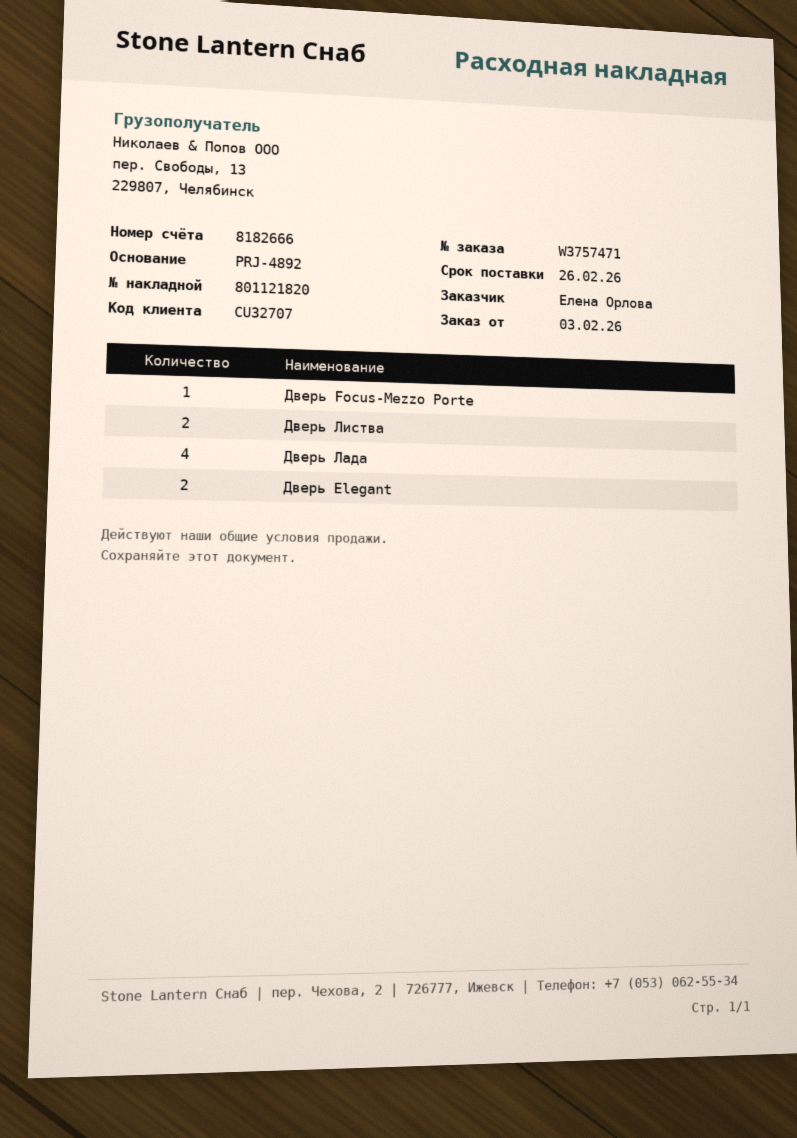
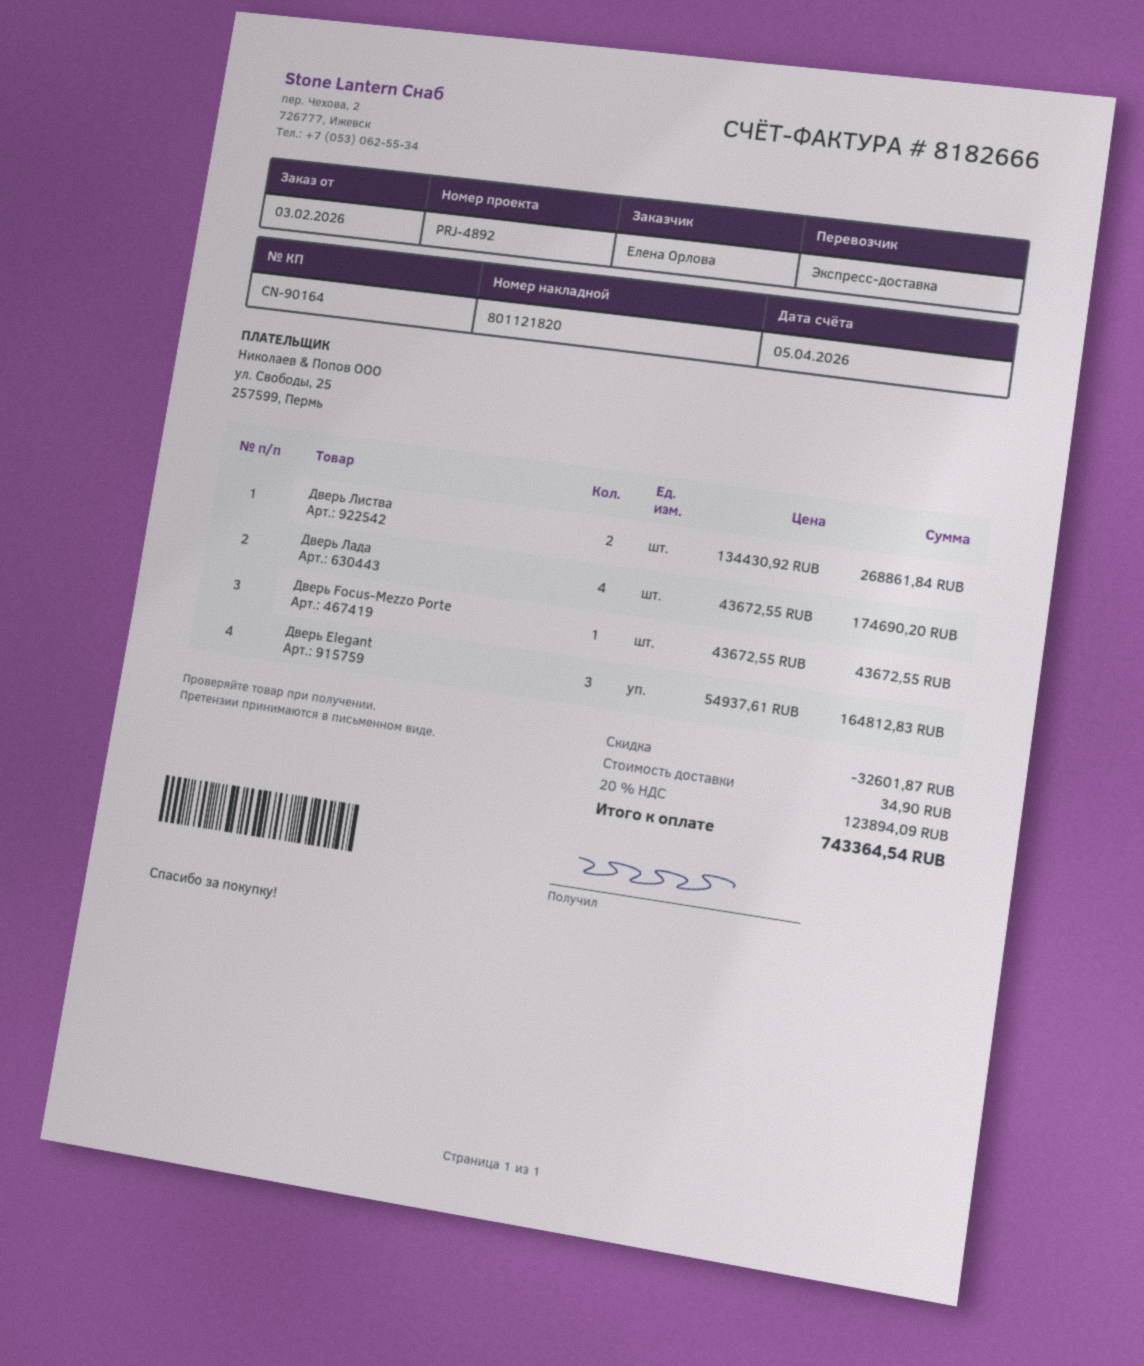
Дверь Elegant: 2 -> 3

